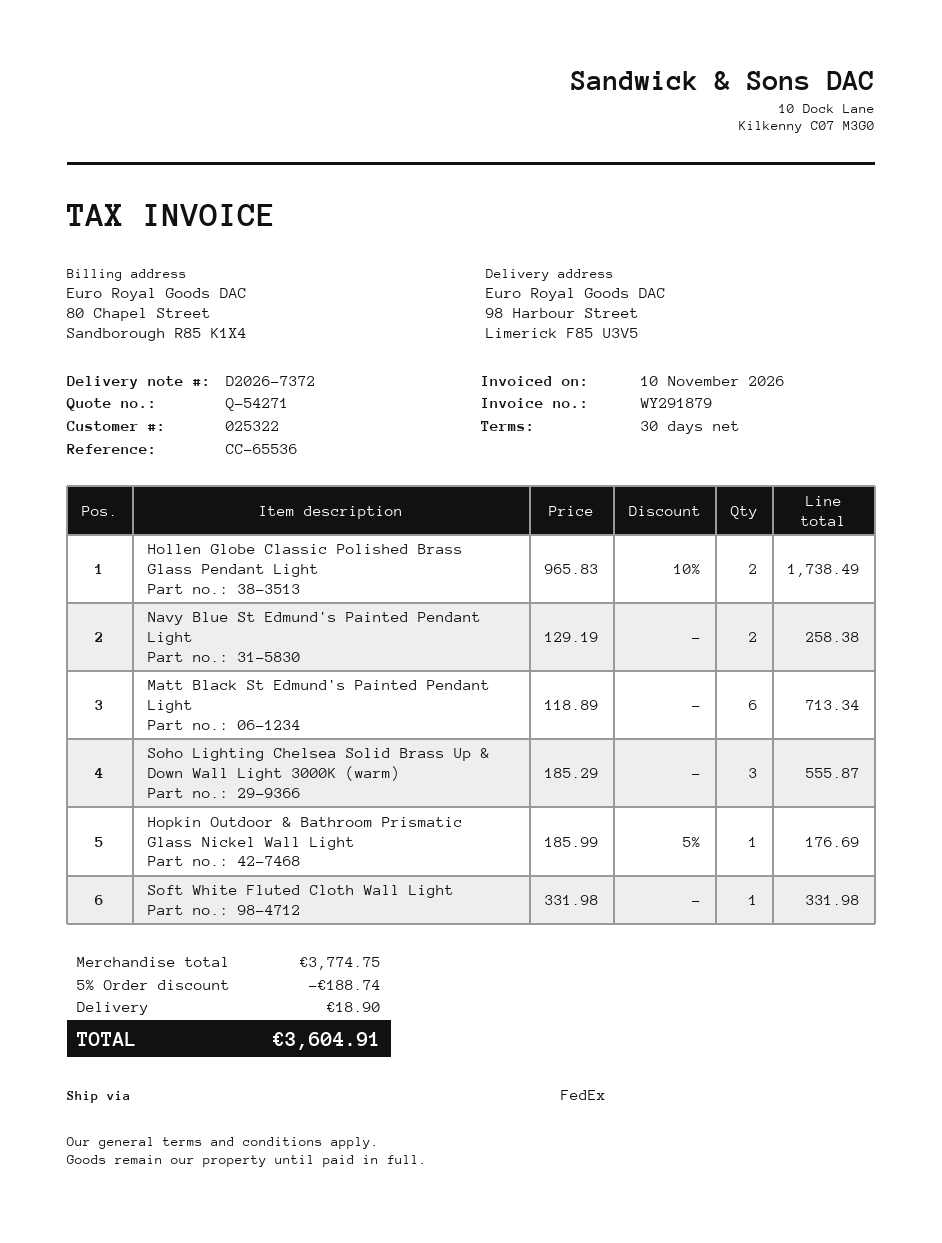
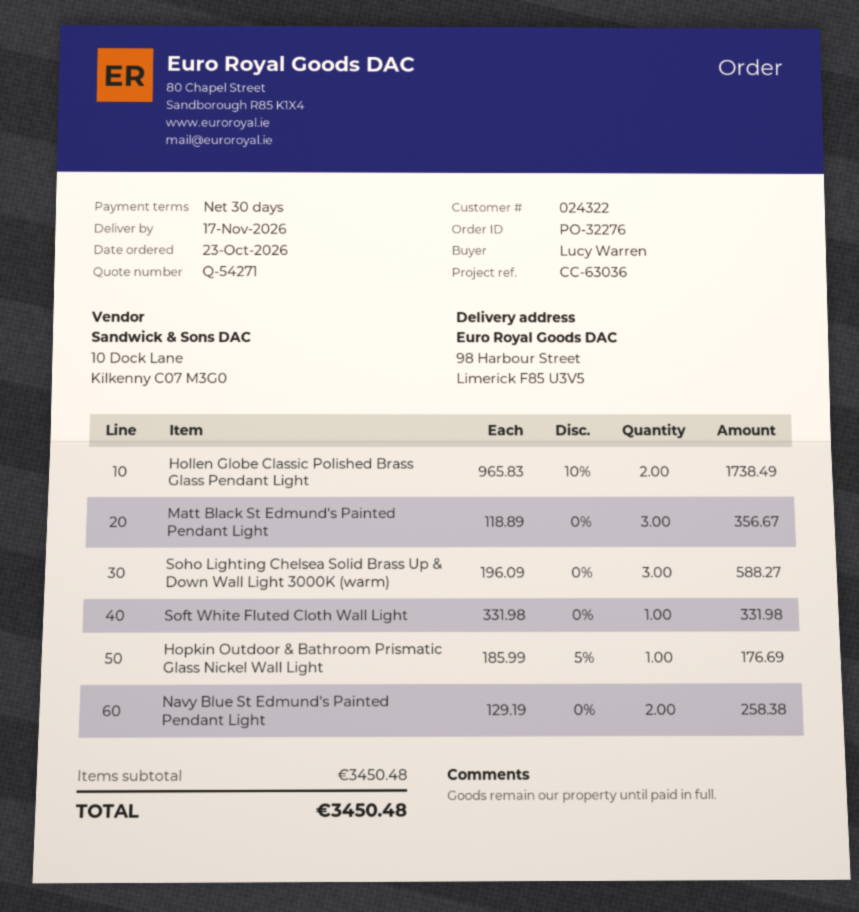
customer number: 025322 -> 024322
reference: CC-65536 -> CC-63036
Matt Black St Edmund's Painted Pendant Light: 6 x 118.89 = 713.34 -> 3 x 118.89 = 356.67
Soho Lighting Chelsea Solid Brass Up & Down Wall Light 3000K (warm): 3 x 185.29 = 555.87 -> 3 x 196.09 = 588.27
subtotal: 3774.75 -> 3450.48
discount: 5% = 188.74 -> none
shipping: 18.90 -> none
total: 3604.91 -> 3450.48

